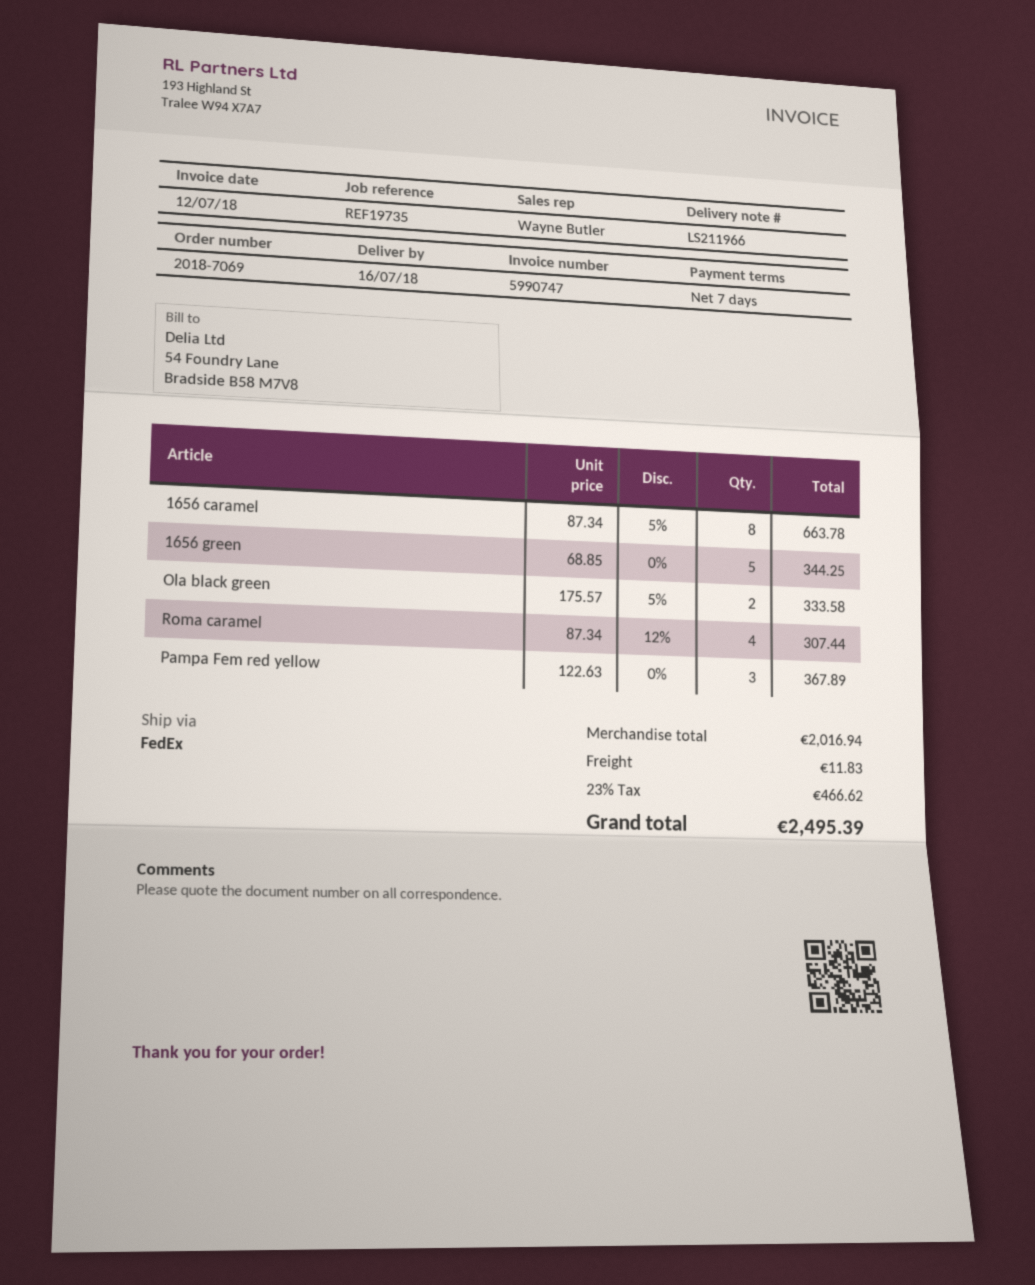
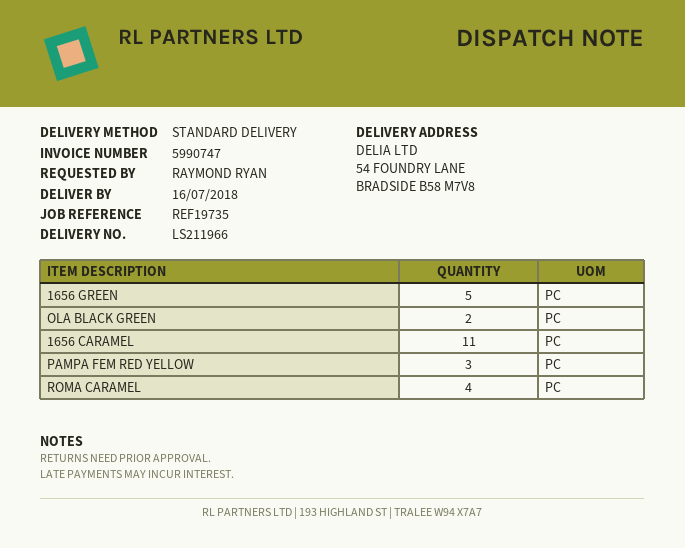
shipping method: FedEx -> standard
1656 caramel: 8 -> 11

